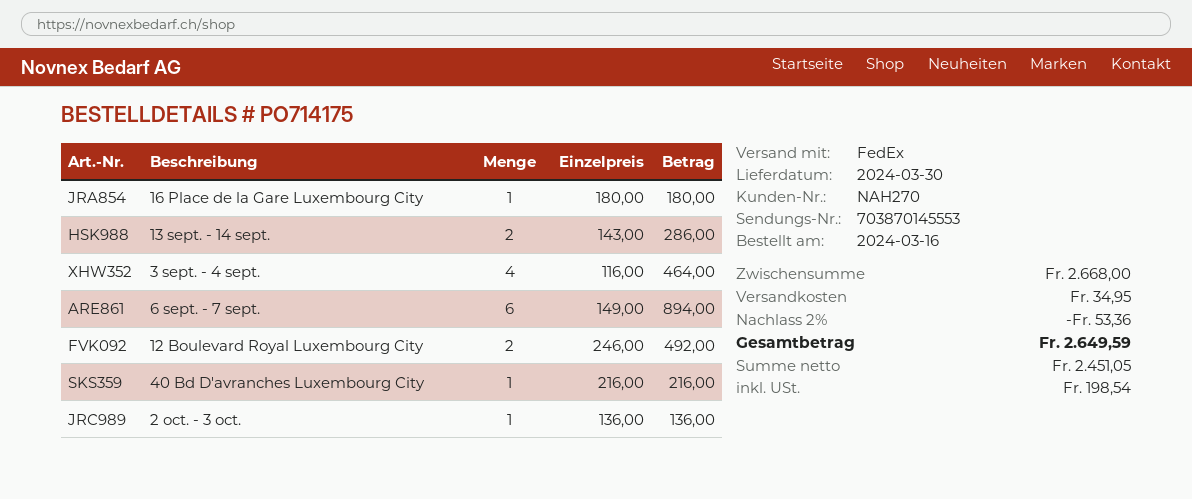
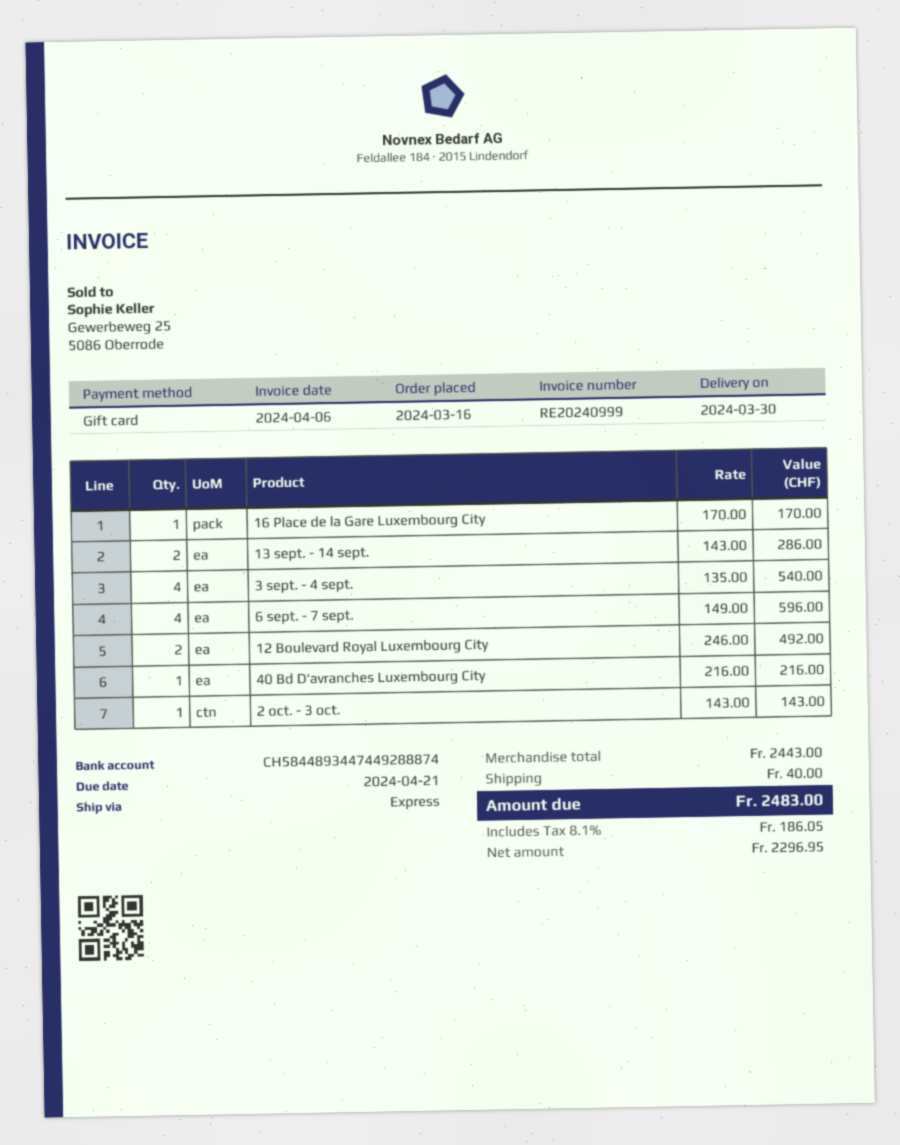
shipping method: FedEx -> express
16 Place de la Gare Luxembourg City: 1 x 180.00 = 180.00 -> 1 x 170.00 = 170.00
3 sept. - 4 sept.: 4 x 116.00 = 464.00 -> 4 x 135.00 = 540.00
6 sept. - 7 sept.: 6 x 149.00 = 894.00 -> 4 x 149.00 = 596.00
2 oct. - 3 oct.: 1 x 136.00 = 136.00 -> 1 x 143.00 = 143.00
subtotal: 2668.00 -> 2443.00
discount: 2% = 53.36 -> none
shipping: 34.95 -> 40.00
net: 2451.05 -> 2296.95
tax: 198.54 -> 186.05
total: 2649.59 -> 2483.00

